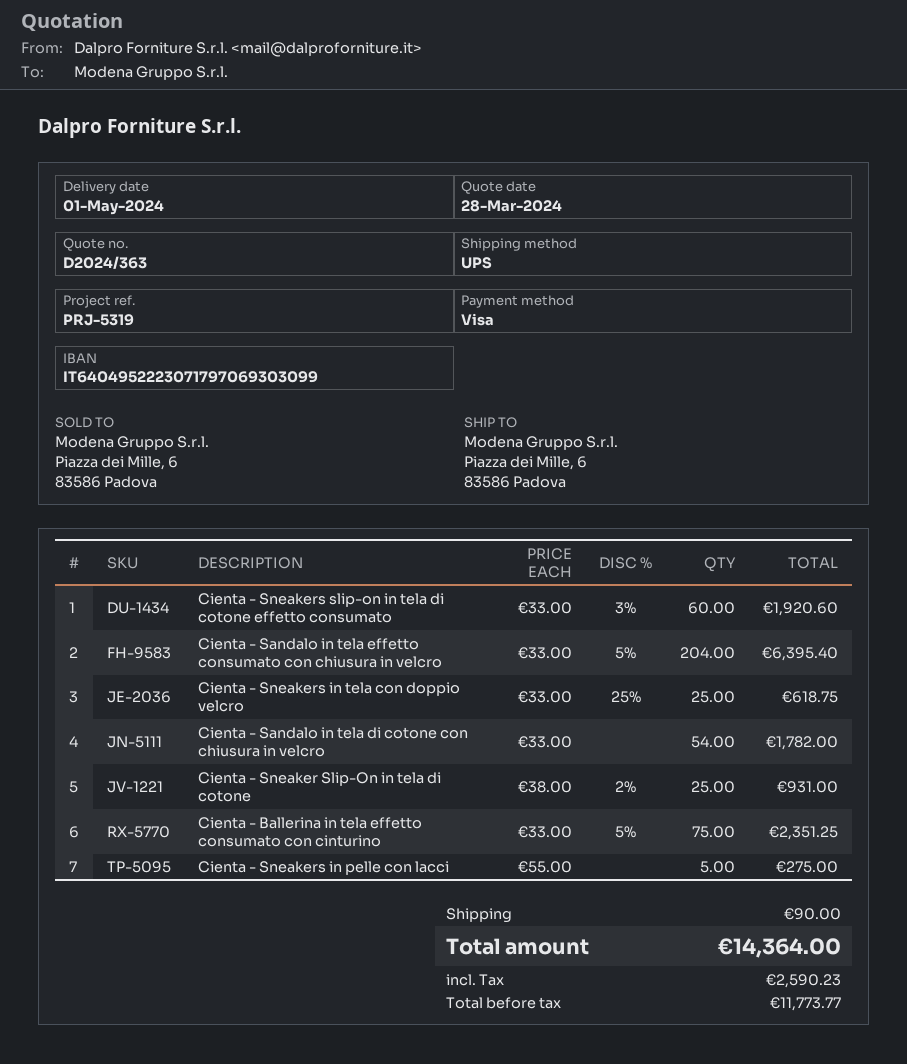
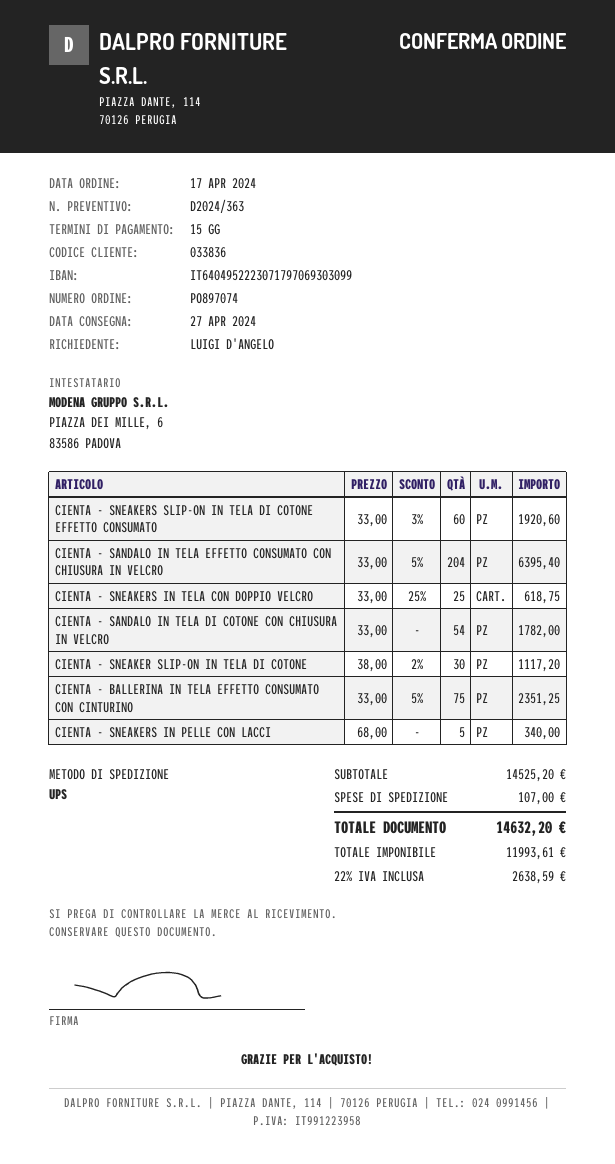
delivery date: 2024-05-01 -> 2024-04-27
Cienta - Sneaker Slip-On in tela di cotone: 25 x 38.00 - 2% = 931.00 -> 30 x 38.00 - 2% = 1117.20
Cienta - Sneakers in pelle con lacci: 5 x 55.00 = 275.00 -> 5 x 68.00 = 340.00
shipping: 90.00 -> 107.00
net: 11773.77 -> 11993.61
tax: 2590.23 -> 2638.59
total: 14364.00 -> 14632.20

